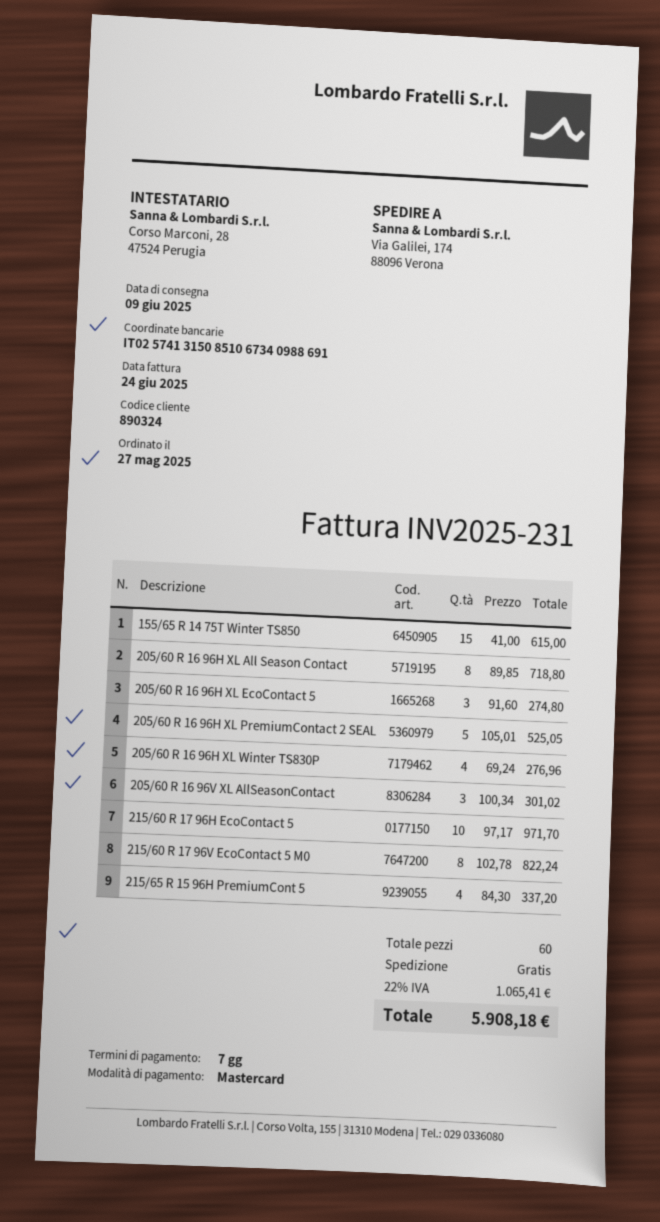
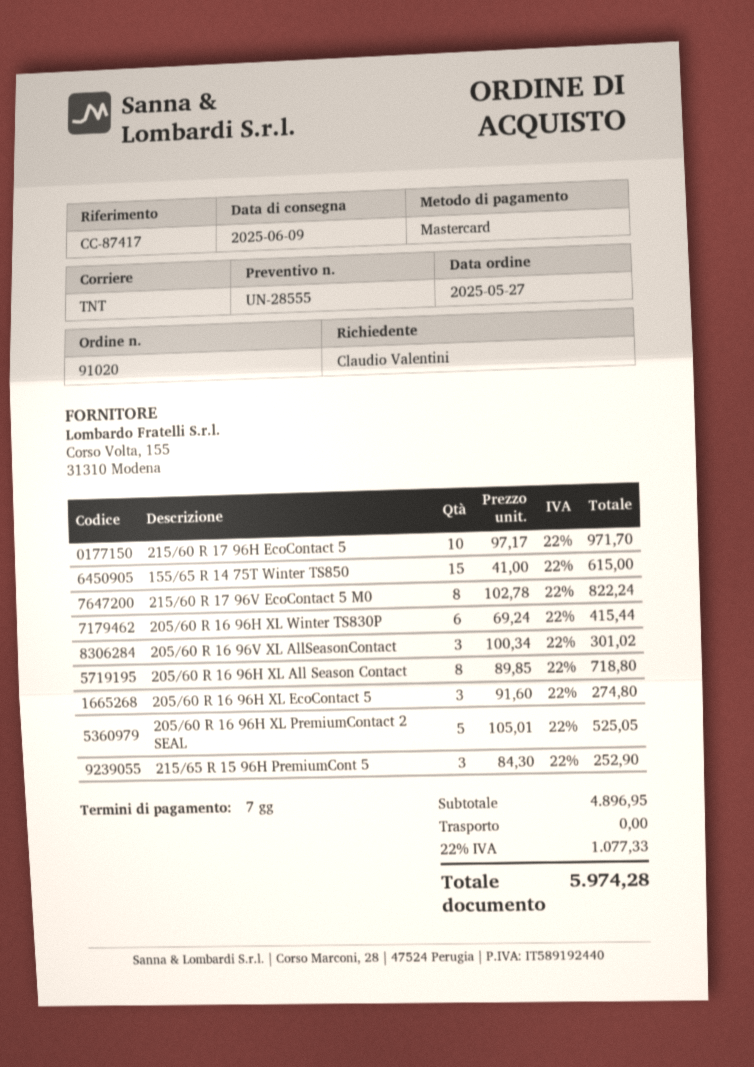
205/60 R 16 96H XL Winter TS830P: 4 x 69.24 = 276.96 -> 6 x 69.24 = 415.44
215/65 R 15 96H PremiumCont 5: 4 x 84.30 = 337.20 -> 3 x 84.30 = 252.90
tax: 22% = 1065.41 -> 22% = 1077.33
total: 5908.18 -> 5974.28

